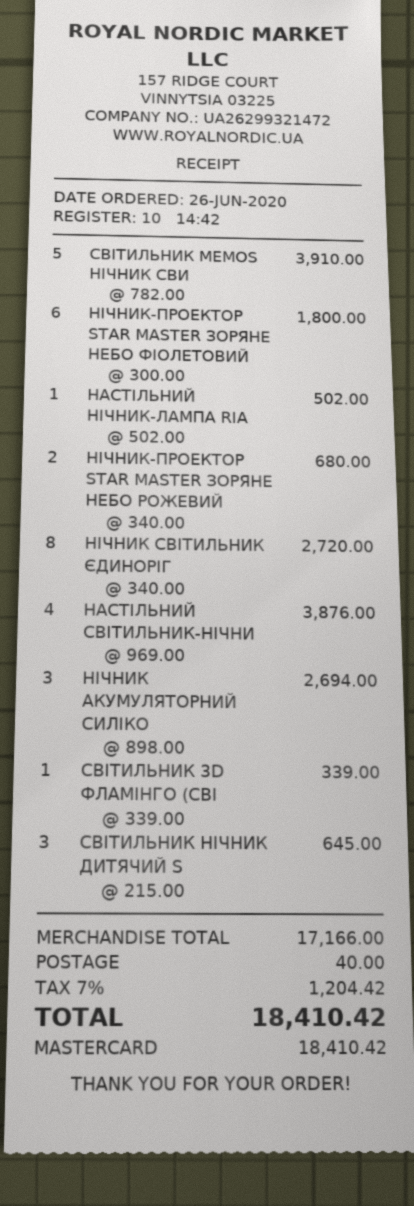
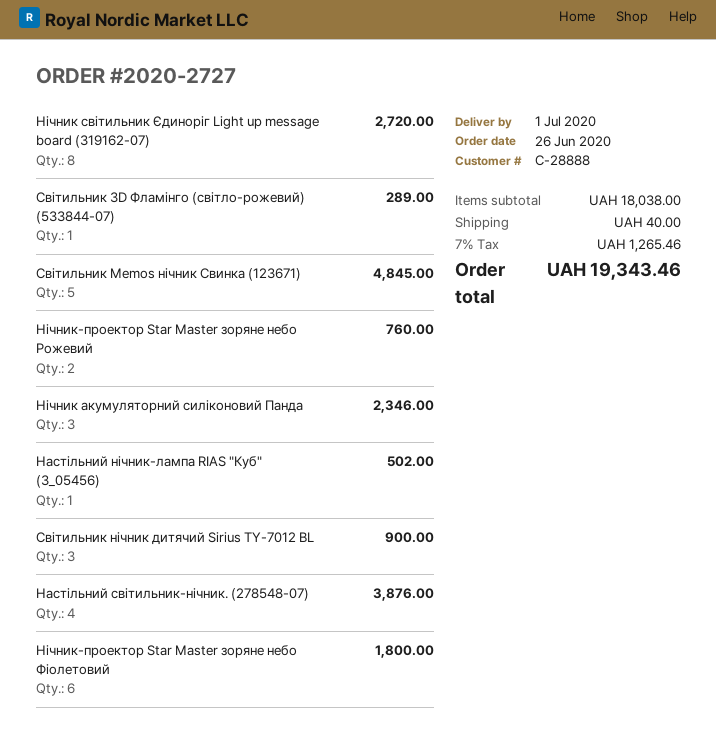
СВІТИЛЬНИК MEMOS НІЧНИК СВИ: 5 for 3910.00 -> 5 for 4845.00
НІЧНИК-ПРОЕКТОР STAR MASTER ЗОРЯНЕ НЕБО РОЖЕВИЙ: 2 for 680.00 -> 2 for 760.00
НІЧНИК АКУМУЛЯТОРНИЙ СИЛІКО: 3 for 2694.00 -> 3 for 2346.00
СВІТИЛЬНИК 3D ФЛАМІНГО (СВІ: 1 for 339.00 -> 1 for 289.00
СВІТИЛЬНИК НІЧНИК ДИТЯЧИЙ S: 3 for 645.00 -> 3 for 900.00
subtotal: 17166.00 -> 18038.00
tax: 7% = 1204.42 -> 7% = 1265.46
total: 18410.42 -> 19343.46

